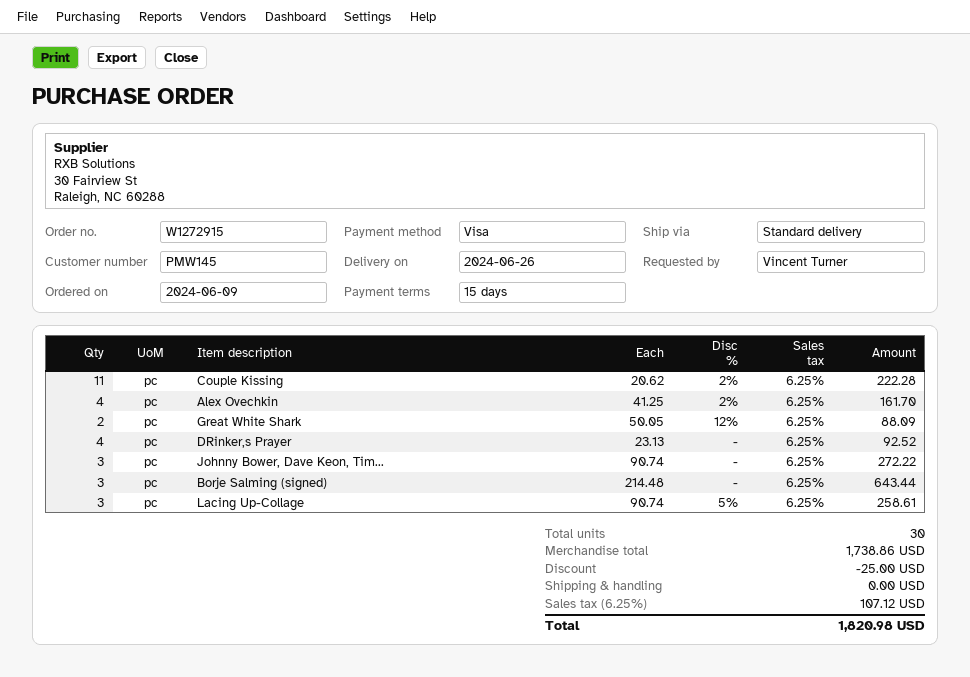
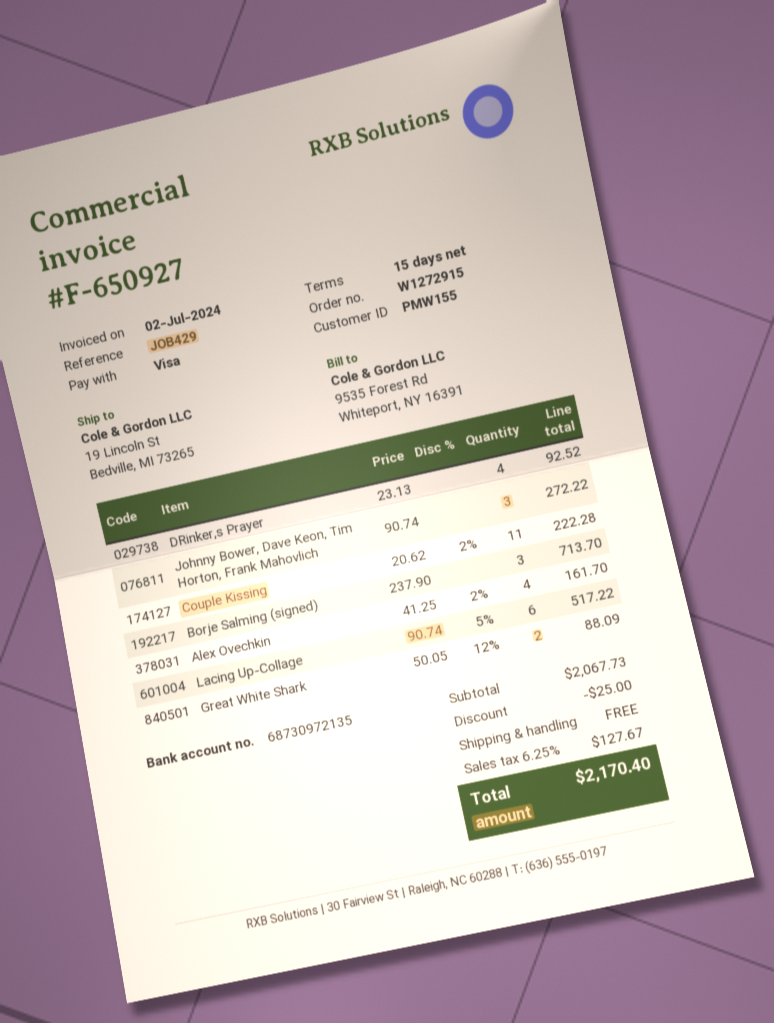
customer number: PMW145 -> PMW155
Borje Salming (signed): 3 x 214.48 = 643.44 -> 3 x 237.90 = 713.70
Lacing Up-Collage: 3 x 90.74 - 5% = 258.61 -> 6 x 90.74 - 5% = 517.22
subtotal: 1738.86 -> 2067.73
tax: 6.25% = 107.12 -> 6.25% = 127.67
total: 1820.98 -> 2170.40

